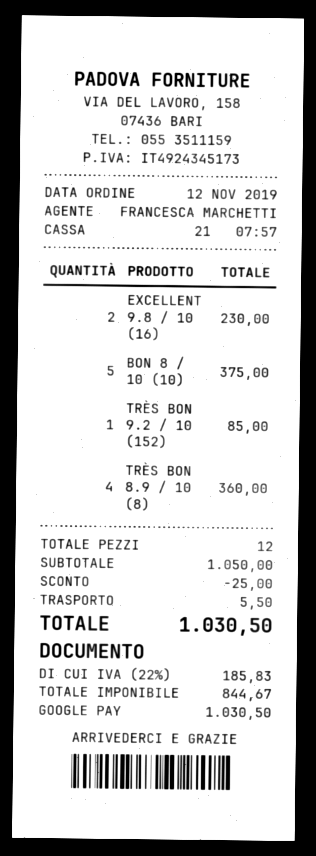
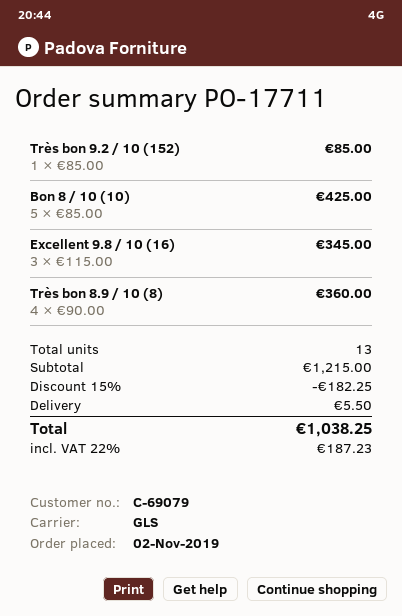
order date: 2019-11-12 -> 2019-11-02
EXCELLENT 9.8 / 10 (16): 2 for 230.00 -> 3 for 345.00
BON 8 / 10 (10): 5 for 375.00 -> 5 for 425.00
total quantity: 12 -> 13
subtotal: 1050.00 -> 1215.00
discount: 25.00 -> 182.25
tax: 22% = 185.83 -> 22% = 187.23
total: 1030.50 -> 1038.25

